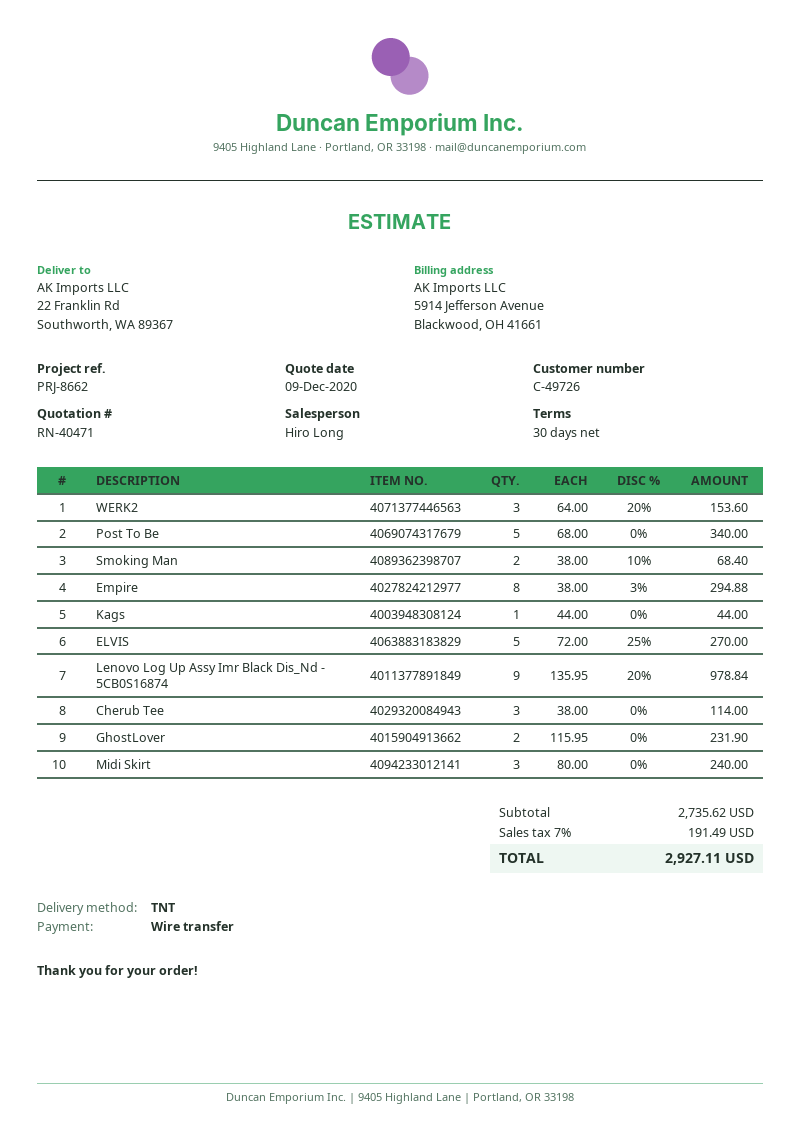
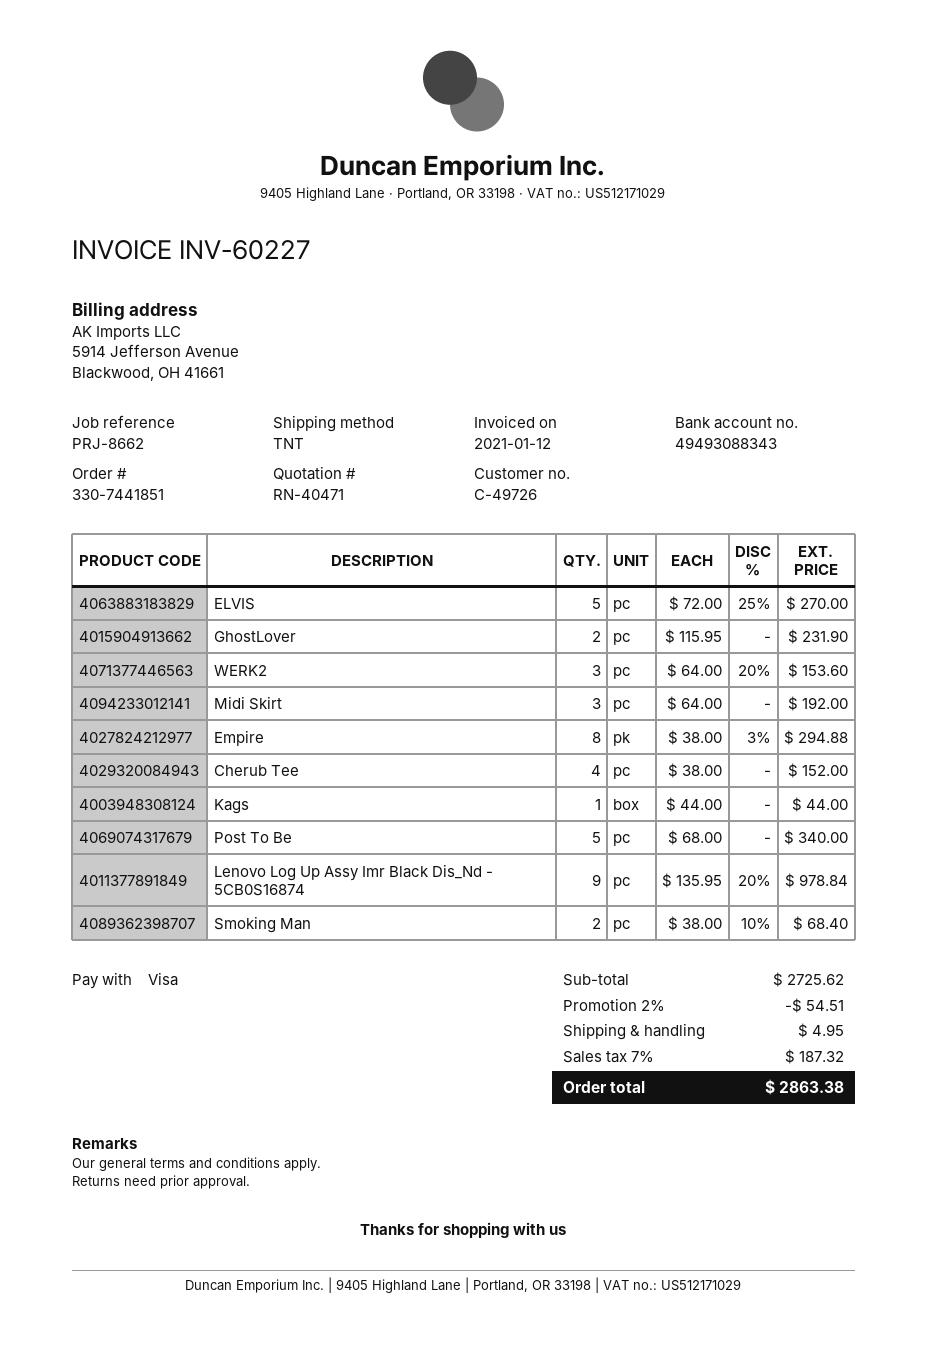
payment method: bank transfer -> Visa
Cherub Tee: 3 x 38.00 = 114.00 -> 4 x 38.00 = 152.00
Midi Skirt: 3 x 80.00 = 240.00 -> 3 x 64.00 = 192.00
subtotal: 2735.62 -> 2725.62
discount: none -> 2% = 54.51
shipping: none -> 4.95
tax: 7% = 191.49 -> 7% = 187.32
total: 2927.11 -> 2863.38

